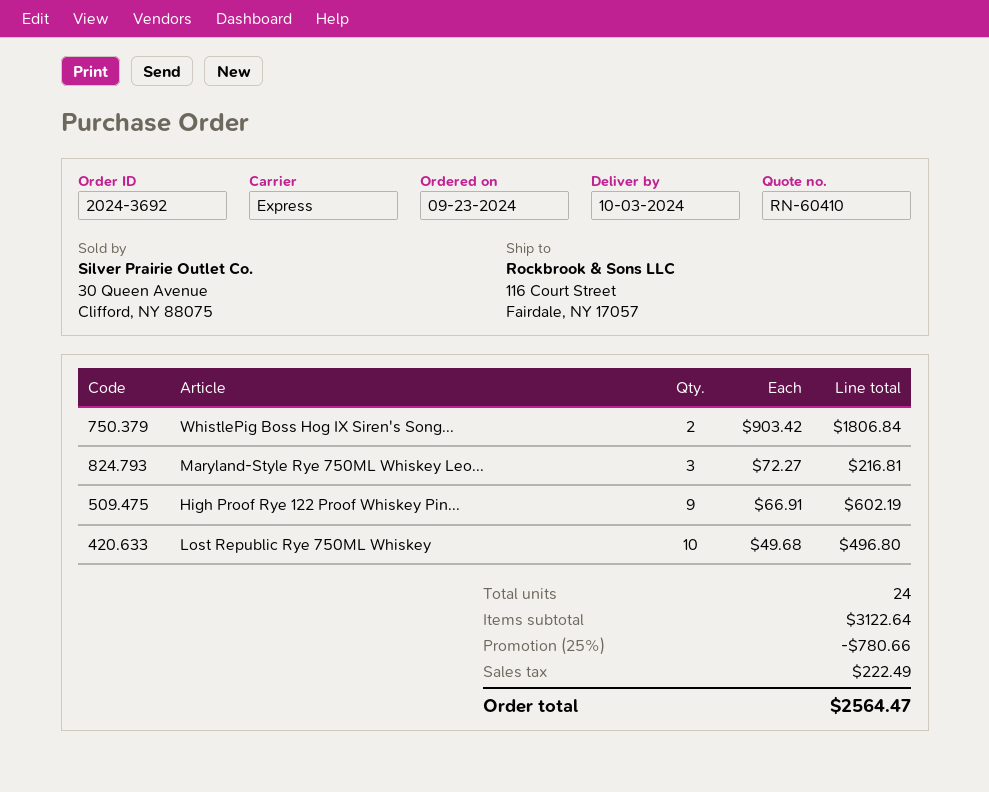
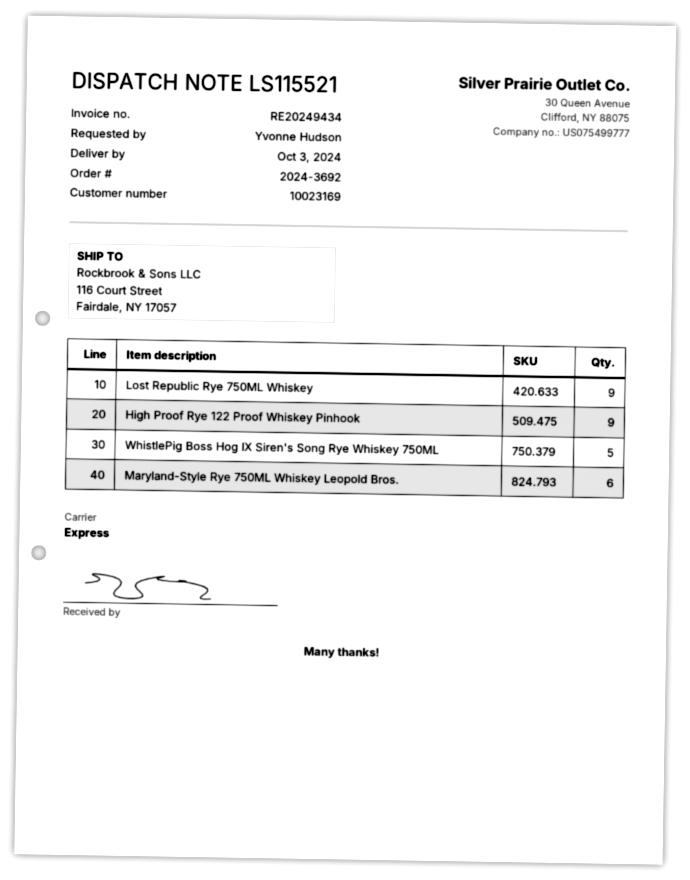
WhistlePig Boss Hog IX Siren's Song...: 2 -> 5
Maryland-Style Rye 750ML Whiskey Leo...: 3 -> 6
Lost Republic Rye 750ML Whiskey: 10 -> 9

